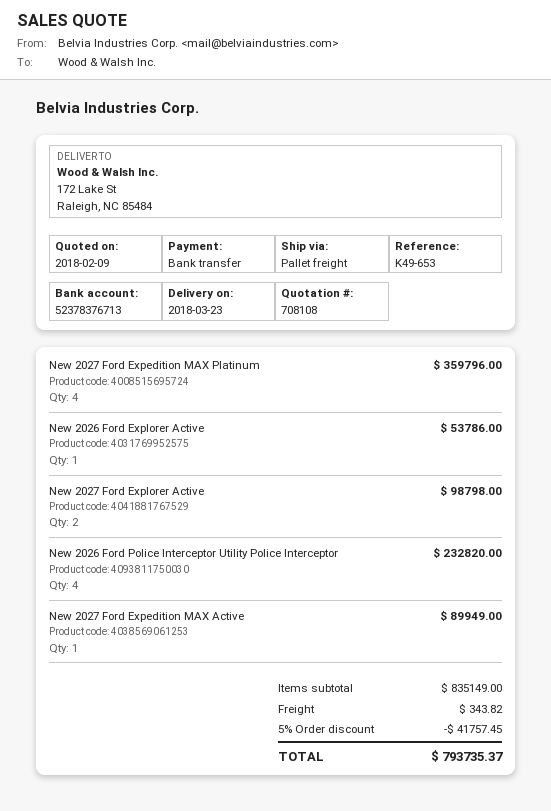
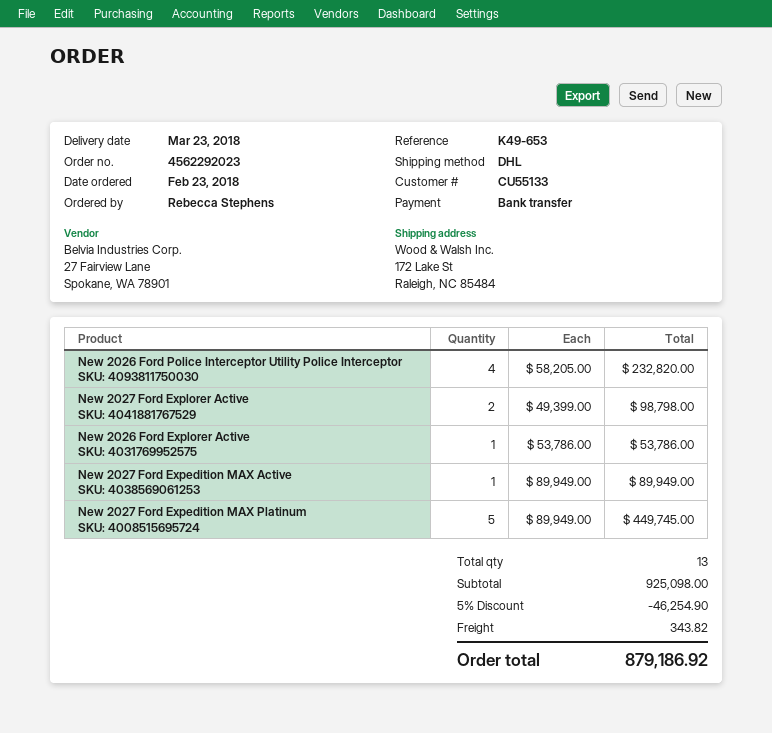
shipping method: pallet freight -> DHL
New 2027 Ford Expedition MAX Platinum: 4 for 359796.00 -> 5 for 449745.00
subtotal: 835149.00 -> 925098.00
discount: 5% = 41757.45 -> 5% = 46254.90
total: 793735.37 -> 879186.92

